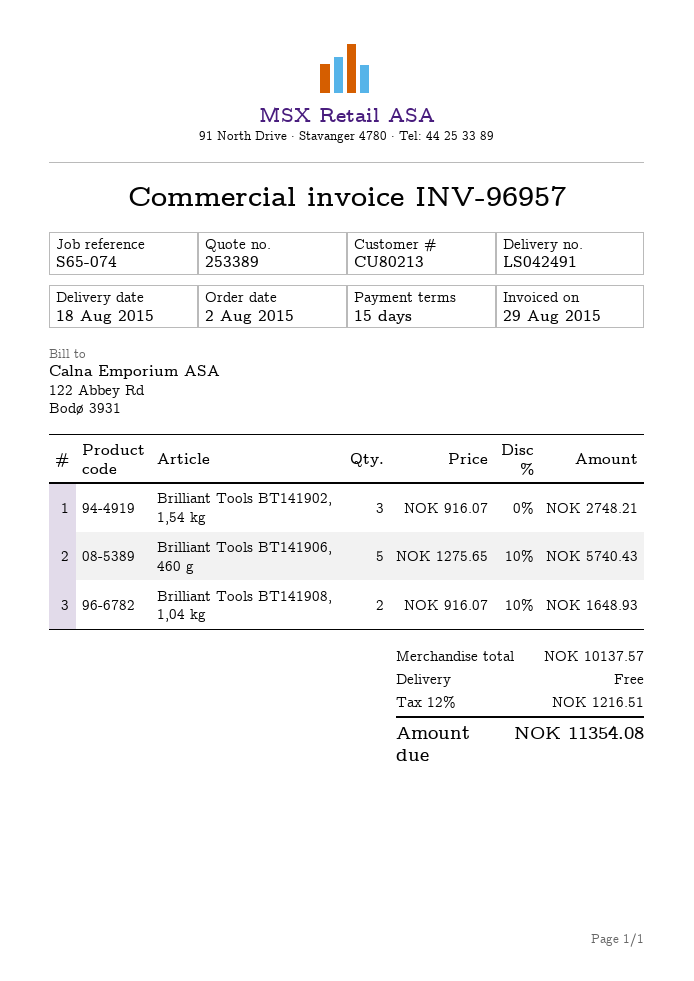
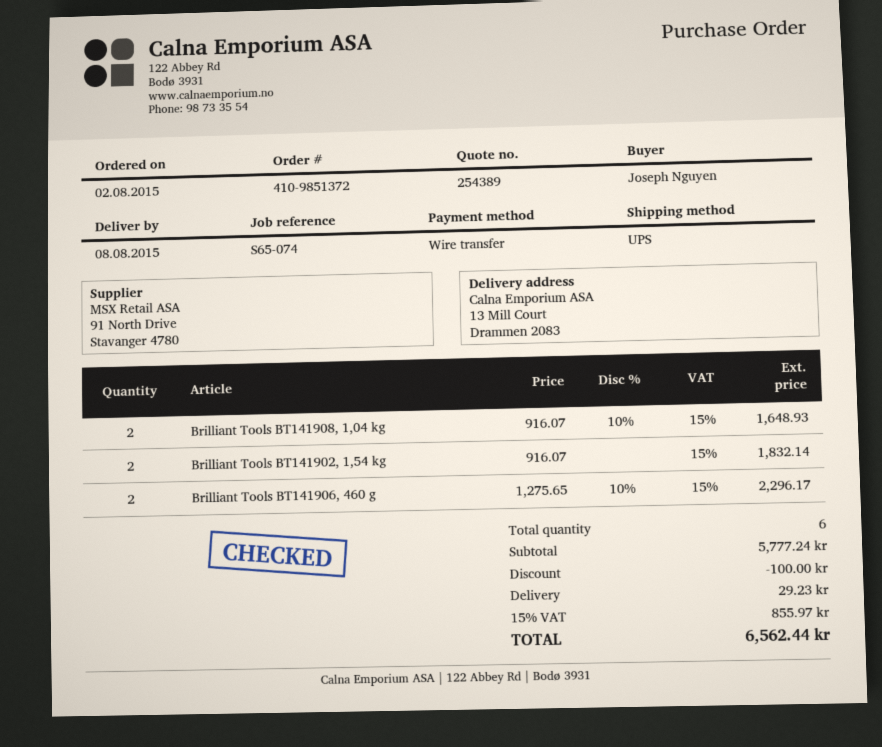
quote number: 253389 -> 254389
delivery date: 2015-08-18 -> 2015-08-08
Brilliant Tools BT141902, 1,54 kg: 3 x 916.07 = 2748.21 -> 2 x 916.07 = 1832.14
Brilliant Tools BT141906, 460 g: 5 x 1275.65 - 10% = 5740.43 -> 2 x 1275.65 - 10% = 2296.17
subtotal: 10137.57 -> 5777.24
discount: none -> 100.00
shipping: 0.00 -> 29.23
tax: 12% = 1216.51 -> 15% = 855.97
total: 11354.08 -> 6562.44

